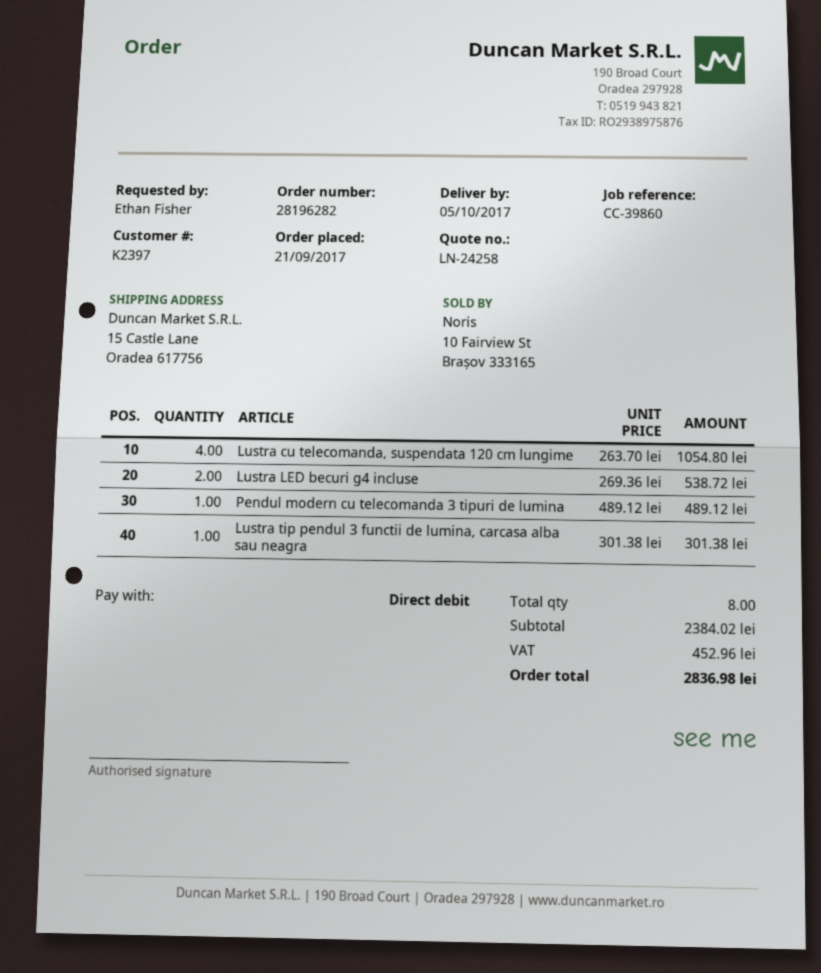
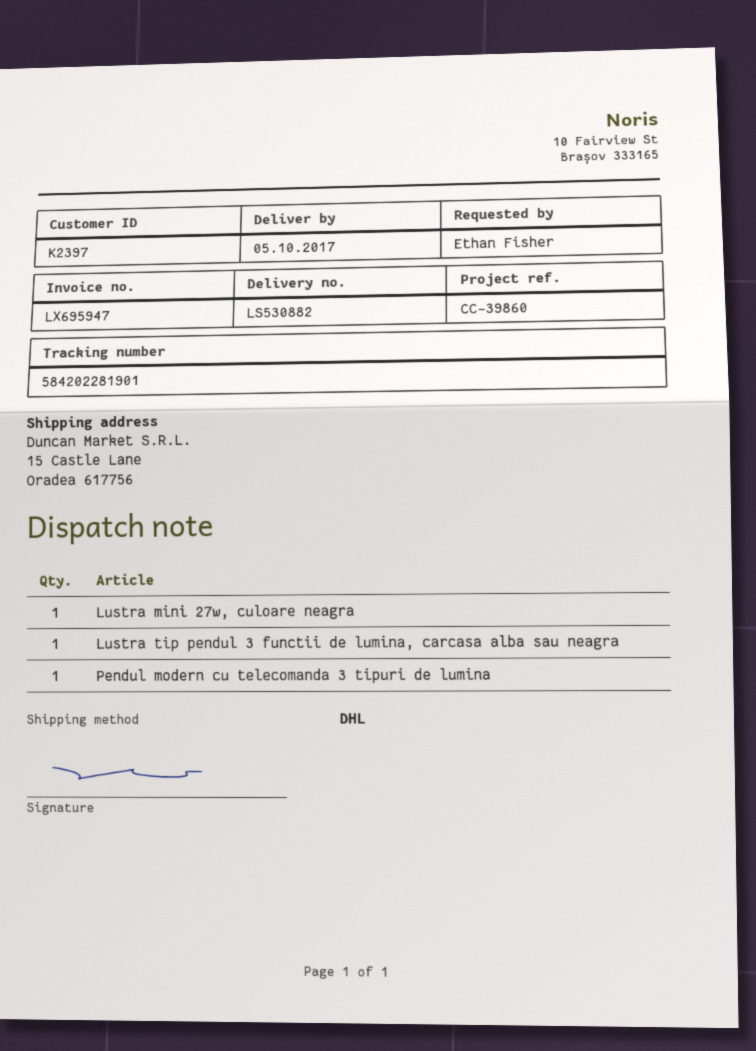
Lustra cu telecomanda, suspendata 120 cm lungime: 4 -> none
Lustra LED becuri g4 incluse: 2 -> none
Lustra mini 27w, culoare neagra: none -> 1

